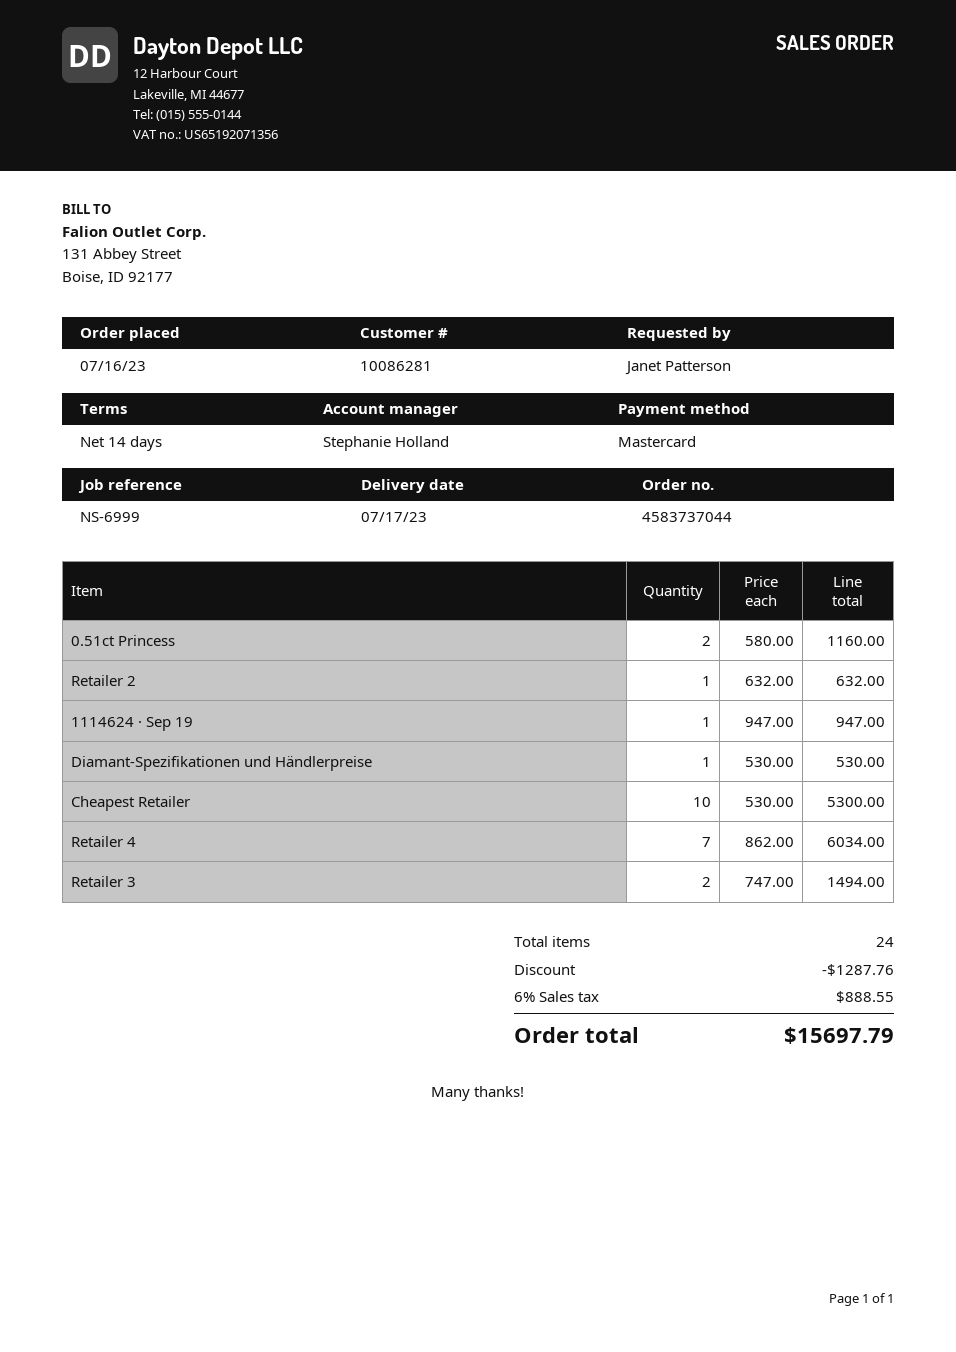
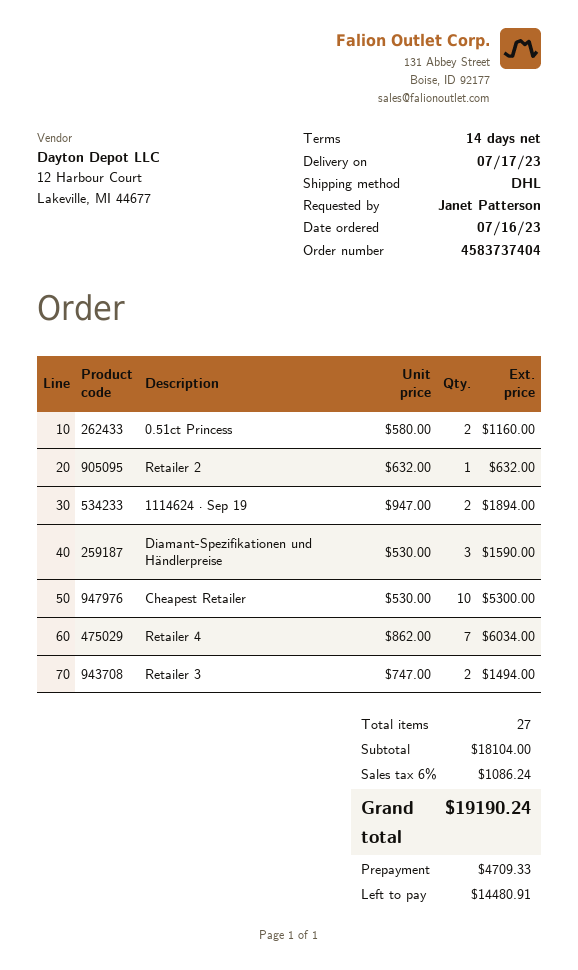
order number: 4583737044 -> 4583737404
1114624 · Sep 19: 1 x 947.00 = 947.00 -> 2 x 947.00 = 1894.00
Diamant-Spezifikationen und Händlerpreise: 1 x 530.00 = 530.00 -> 3 x 530.00 = 1590.00
total quantity: 24 -> 27
discount: 1287.76 -> none
tax: 6% = 888.55 -> 6% = 1086.24
total: 15697.79 -> 19190.24

